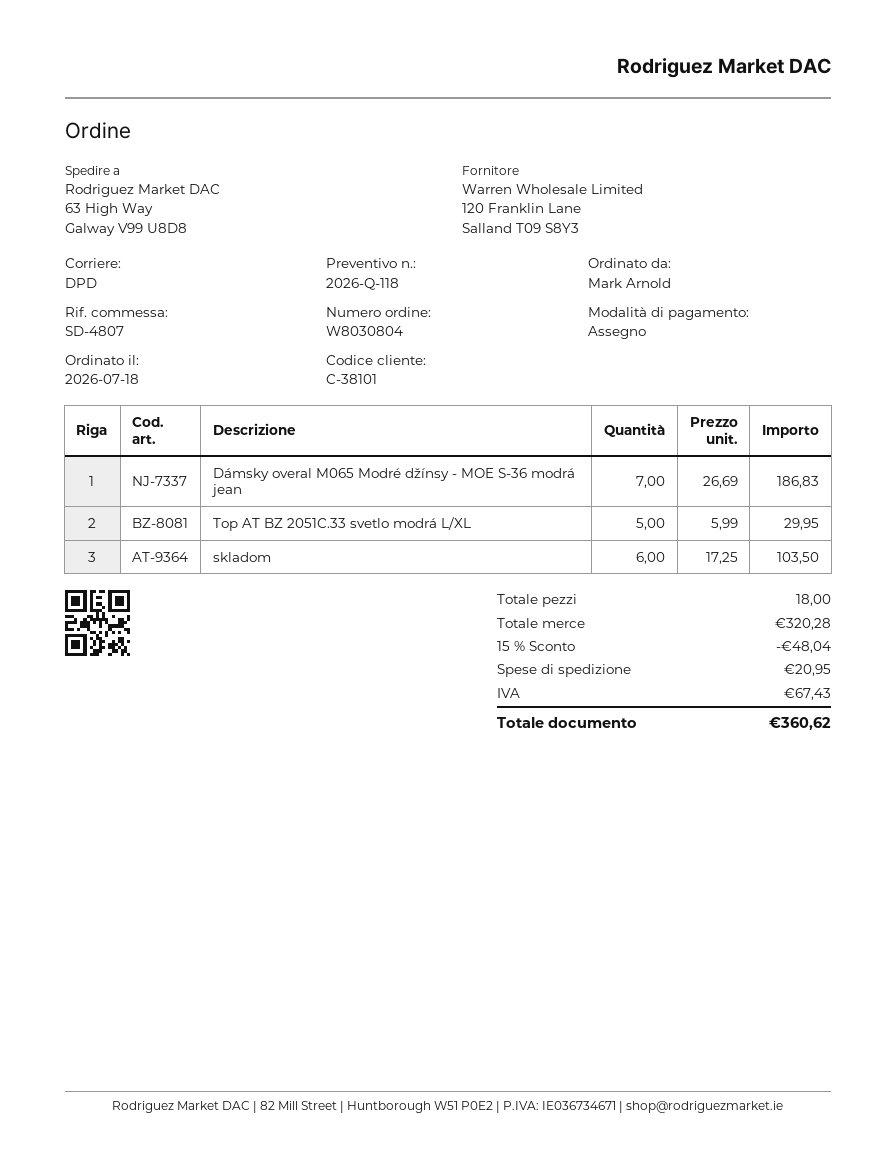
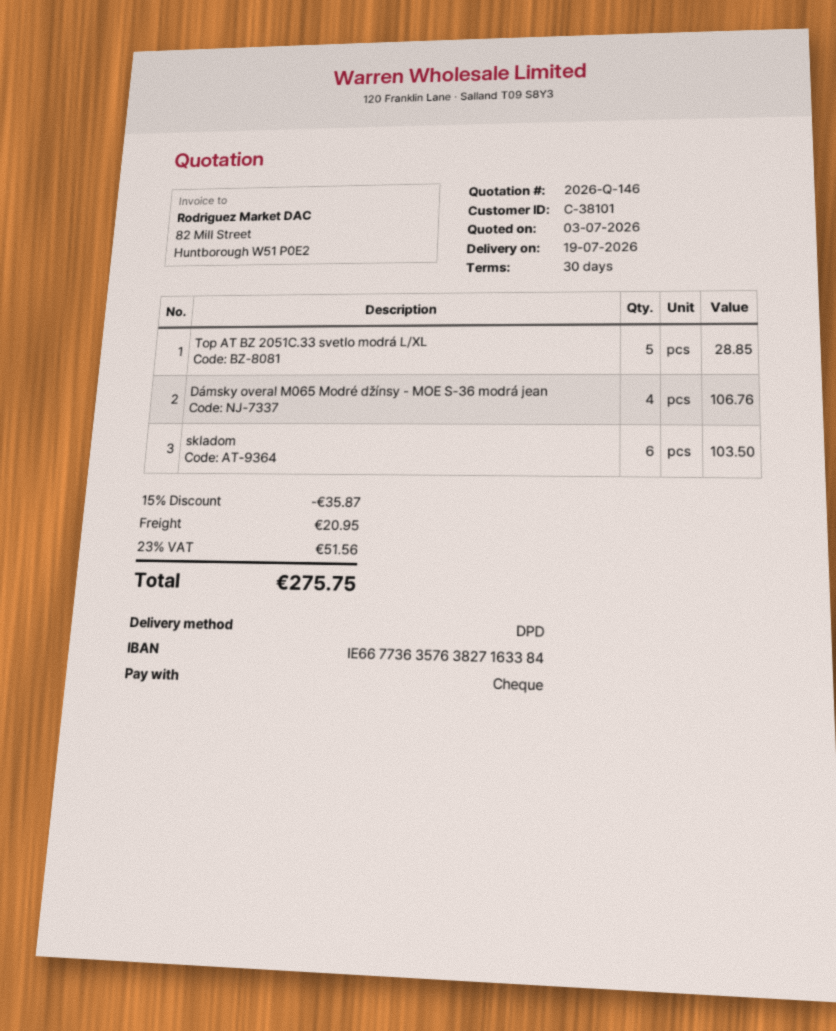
quote number: 2026-Q-118 -> 2026-Q-146
Dámsky overal M065 Modré džínsy - MOE S-36 modrá jean: 7 for 186.83 -> 4 for 106.76
Top AT BZ 2051C.33 svetlo modrá L/XL: 5 for 29.95 -> 5 for 28.85
discount: 15% = 48.04 -> 15% = 35.87
tax: 67.43 -> 51.56
total: 360.62 -> 275.75

